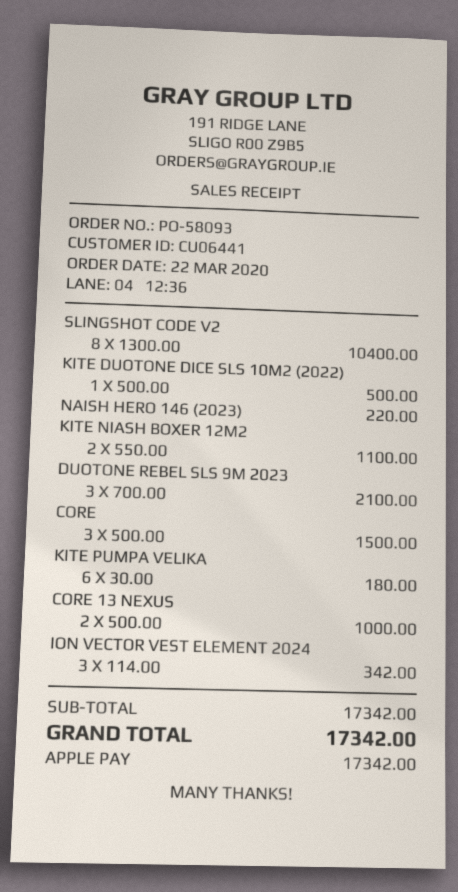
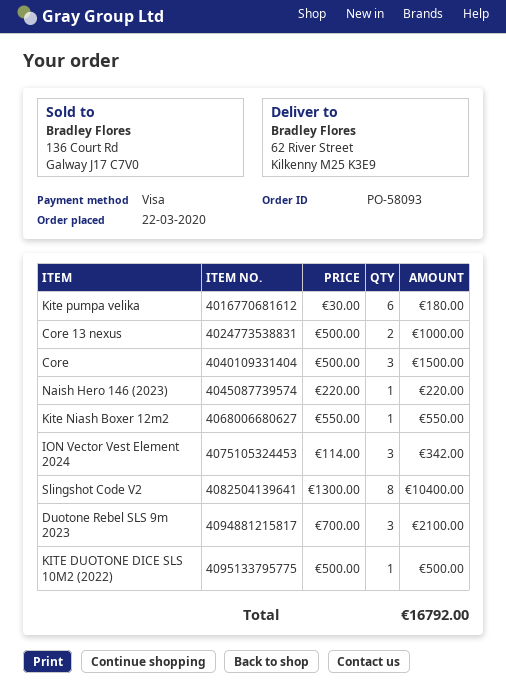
payment method: Apple Pay -> Visa
KITE NIASH BOXER 12M2: 2 x 550.00 = 1100.00 -> 1 x 550.00 = 550.00
total: 17342.00 -> 16792.00

